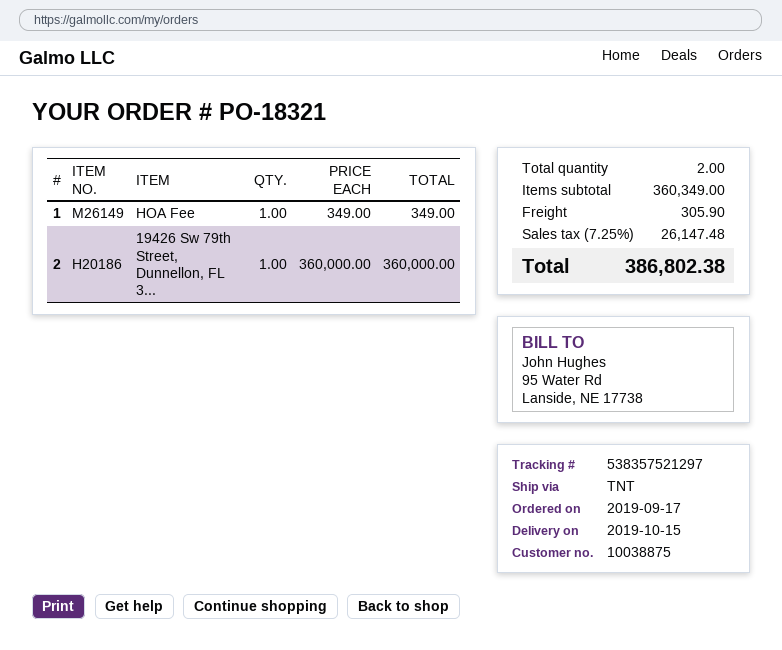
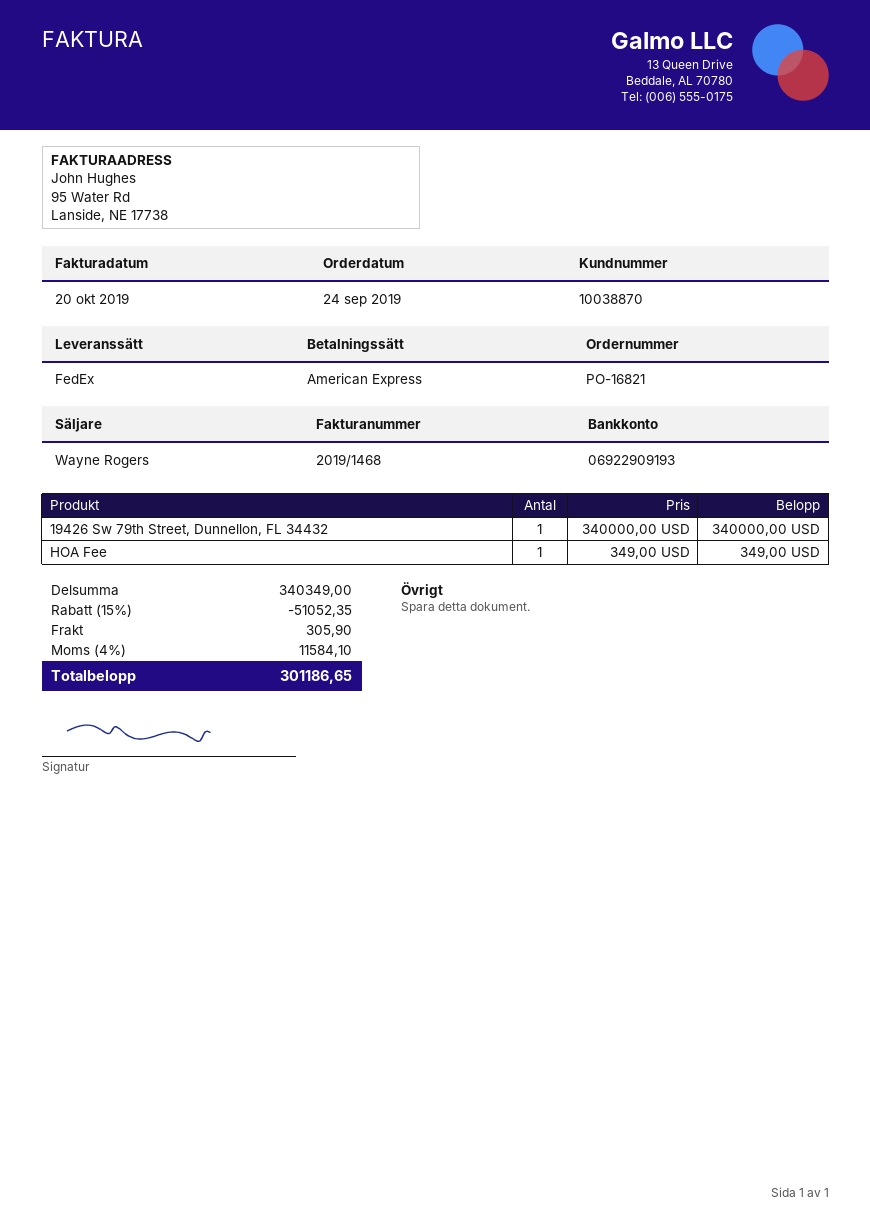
order number: PO-18321 -> PO-16821
order date: 2019-09-17 -> 2019-09-24
customer number: 10038875 -> 10038870
shipping method: TNT -> FedEx
19426 Sw 79th Street, Dunnellon, FL 3...: 1 x 360000.00 = 360000.00 -> 1 x 340000.00 = 340000.00
subtotal: 360349.00 -> 340349.00
discount: none -> 15% = 51052.35
tax: 7.25% = 26147.48 -> 4% = 11584.10
total: 386802.38 -> 301186.65

